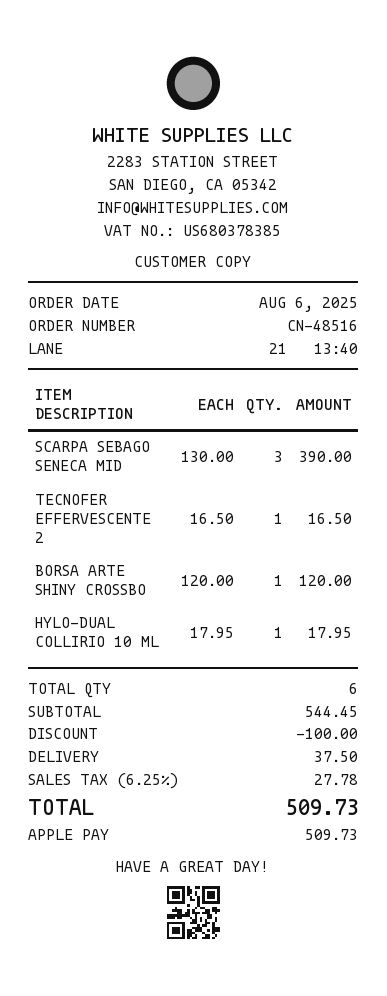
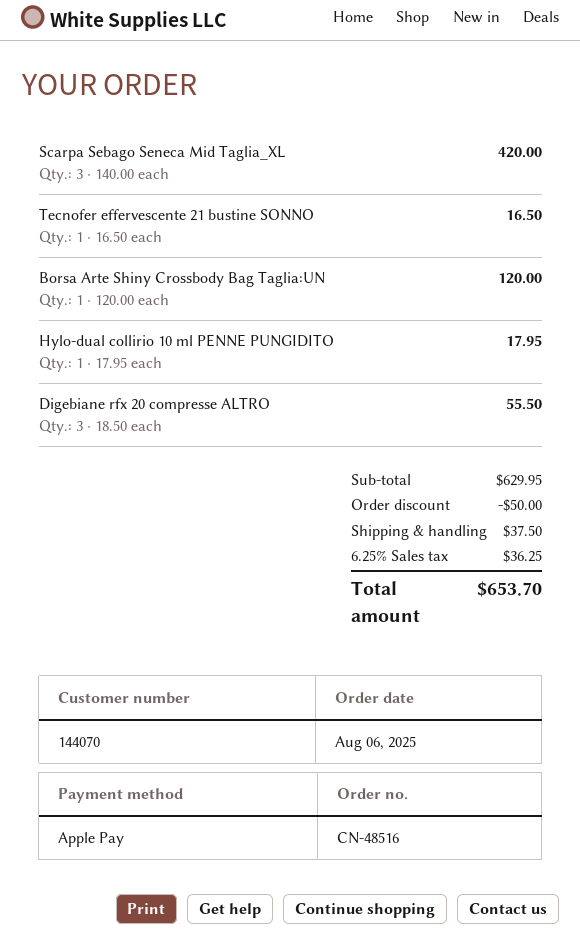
SCARPA SEBAGO SENECA MID: 3 x 130.00 = 390.00 -> 3 x 140.00 = 420.00
Digebiane rfx 20 compresse ALTRO: none -> 3 x 18.50 = 55.50
subtotal: 544.45 -> 629.95
discount: 100.00 -> 50.00
tax: 6.25% = 27.78 -> 6.25% = 36.25
total: 509.73 -> 653.70

